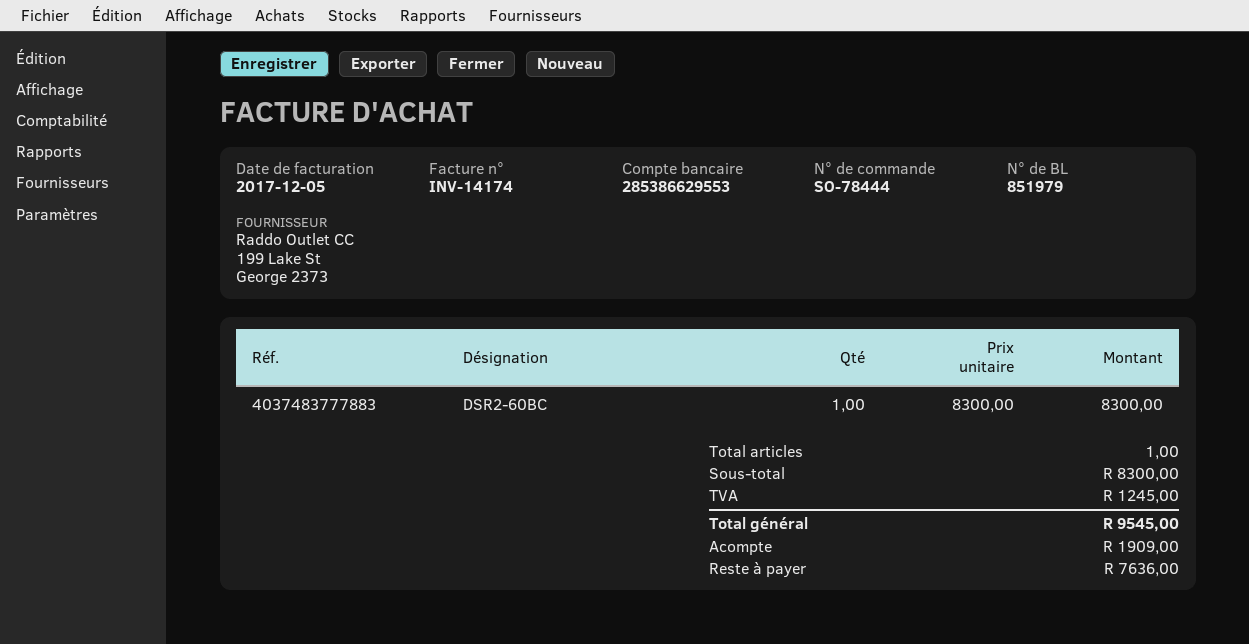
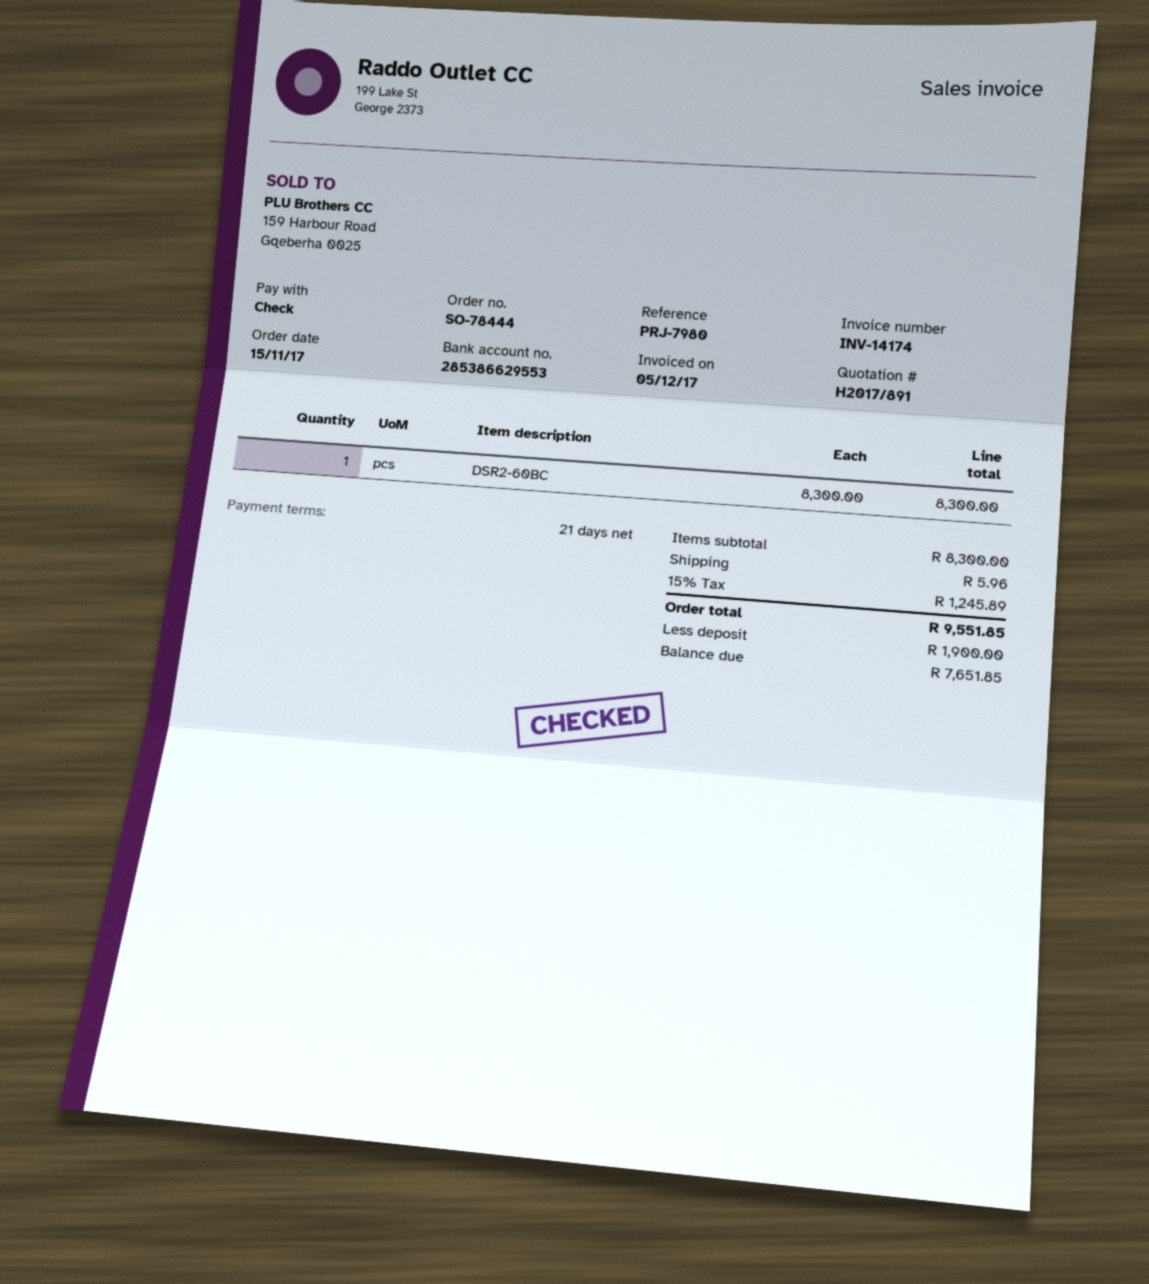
shipping: none -> 5.96
tax: 1245.00 -> 1245.89
total: 9545.00 -> 9551.85
deposit: 1909.00 -> 1900.00
balance: 7636.00 -> 7651.85

